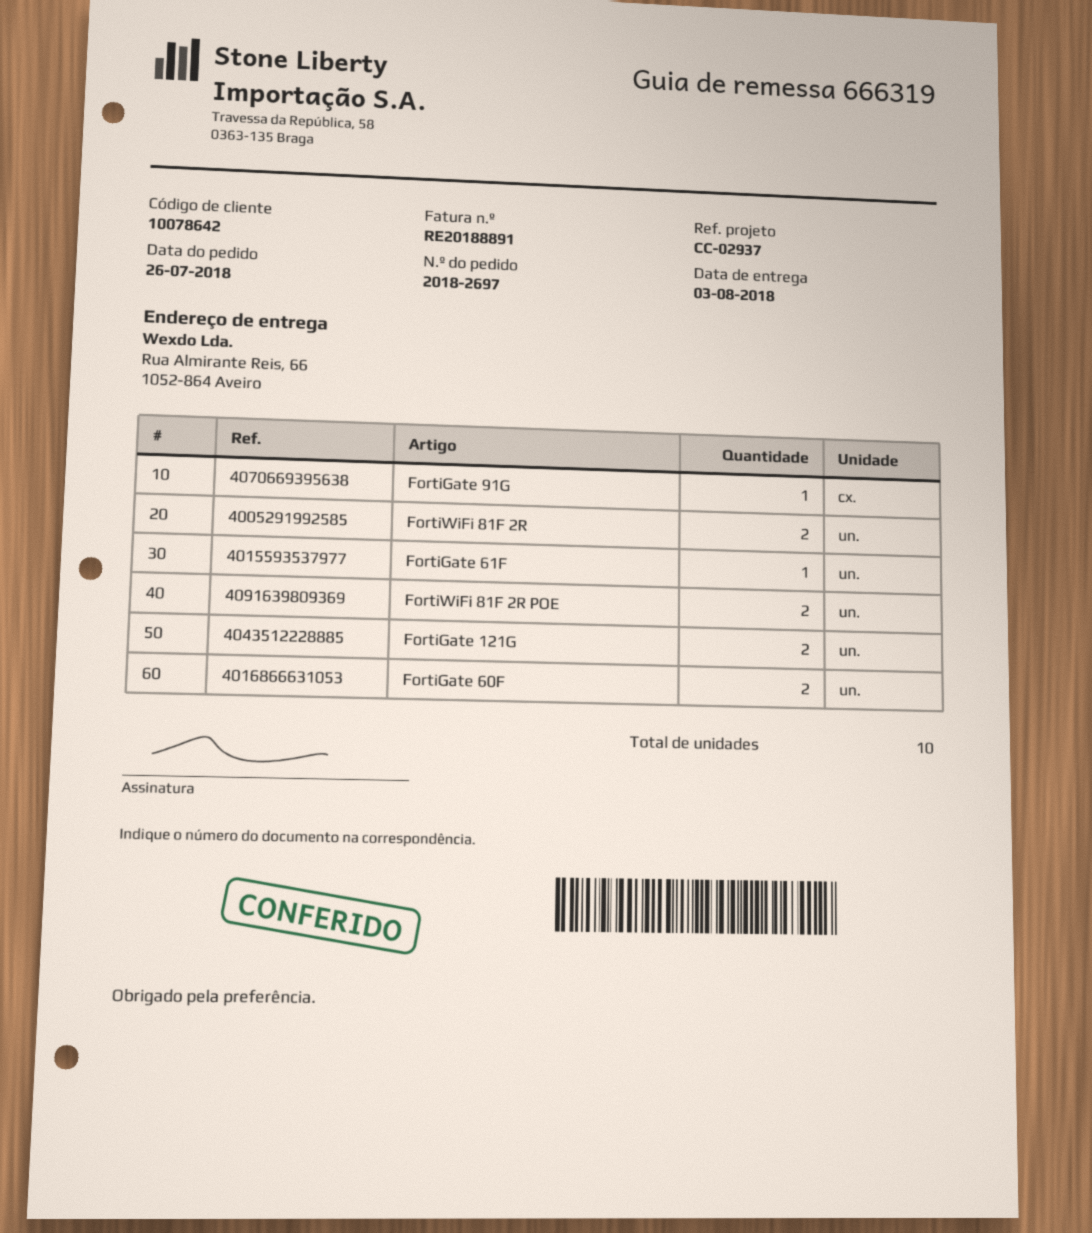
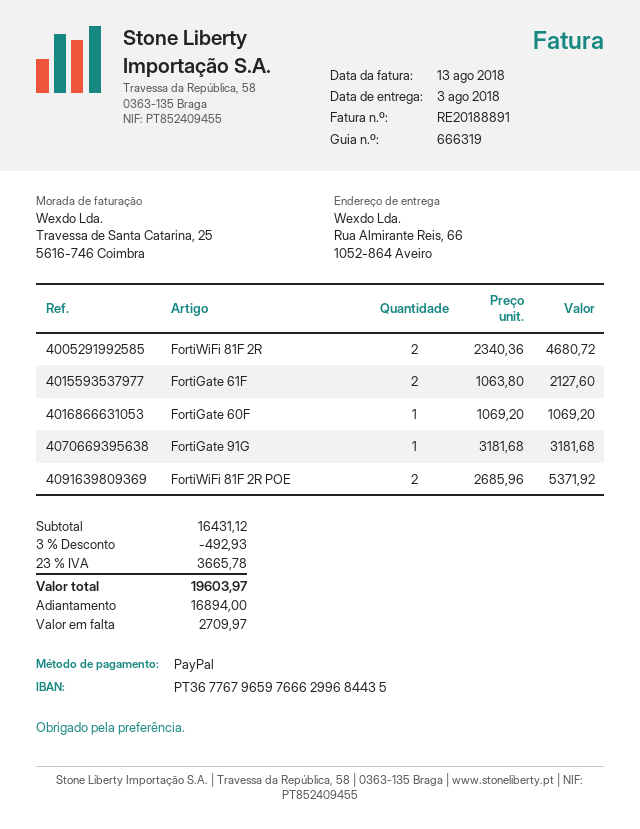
FortiGate 61F: 1 -> 2
FortiGate 121G: 2 -> none
FortiGate 60F: 2 -> 1

